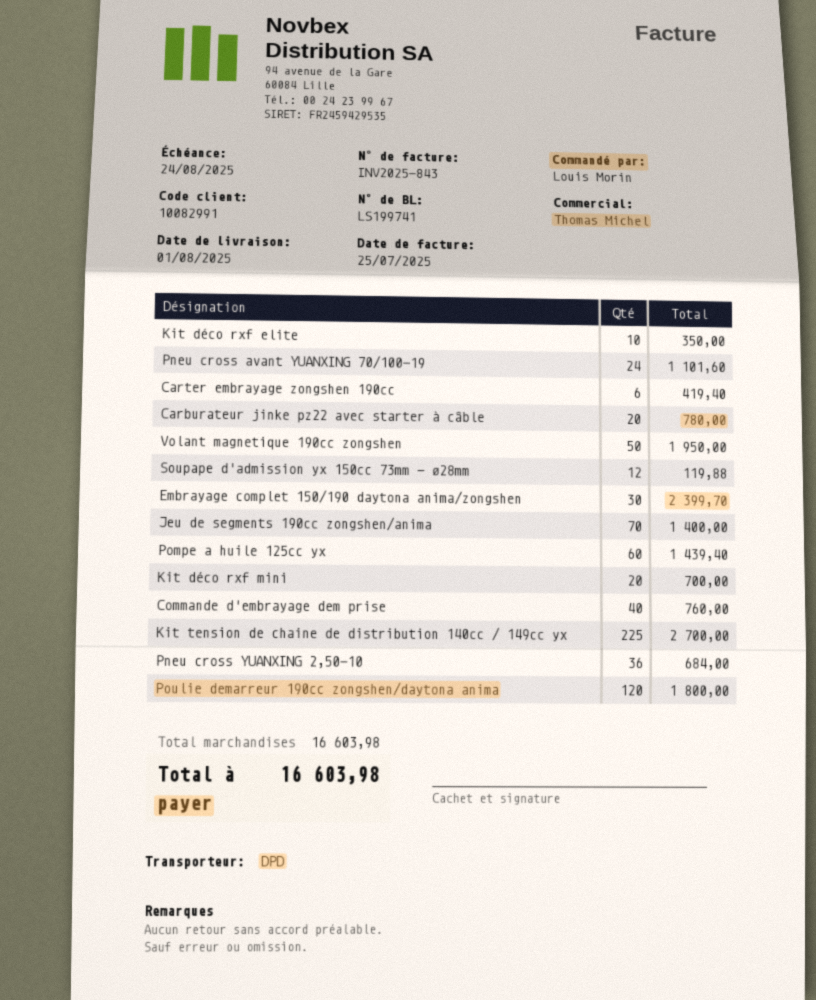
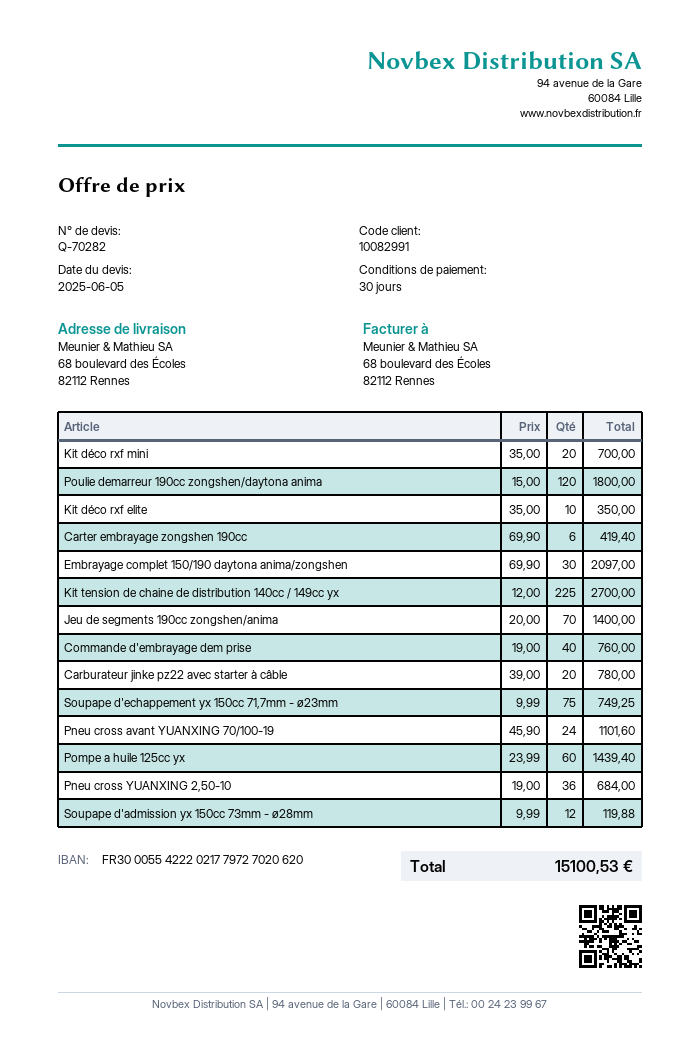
Volant magnetique 190cc zongshen: 50 for 1950.00 -> none
Embrayage complet 150/190 daytona anima/zongshen: 30 for 2399.70 -> 30 for 2097.00
Soupape d'echappement yx 150cc 71,7mm - ø23mm: none -> 75 for 749.25
total: 16603.98 -> 15100.53

